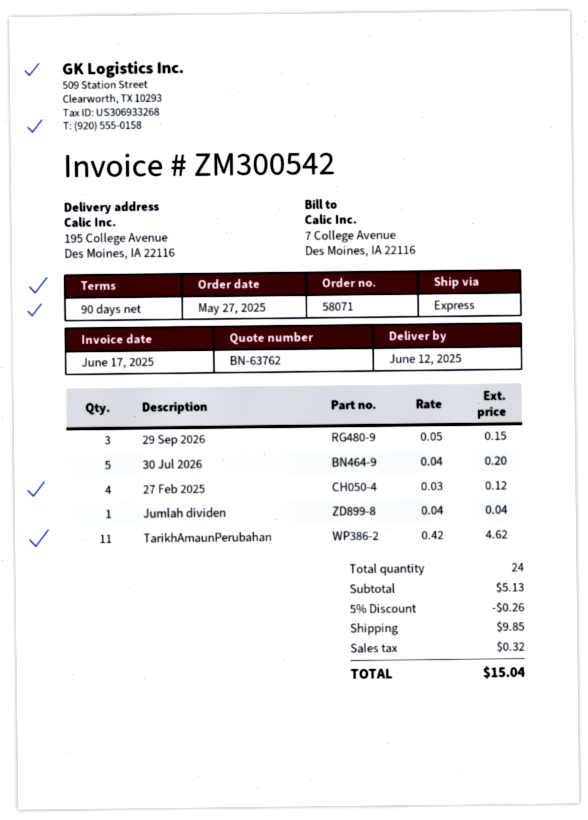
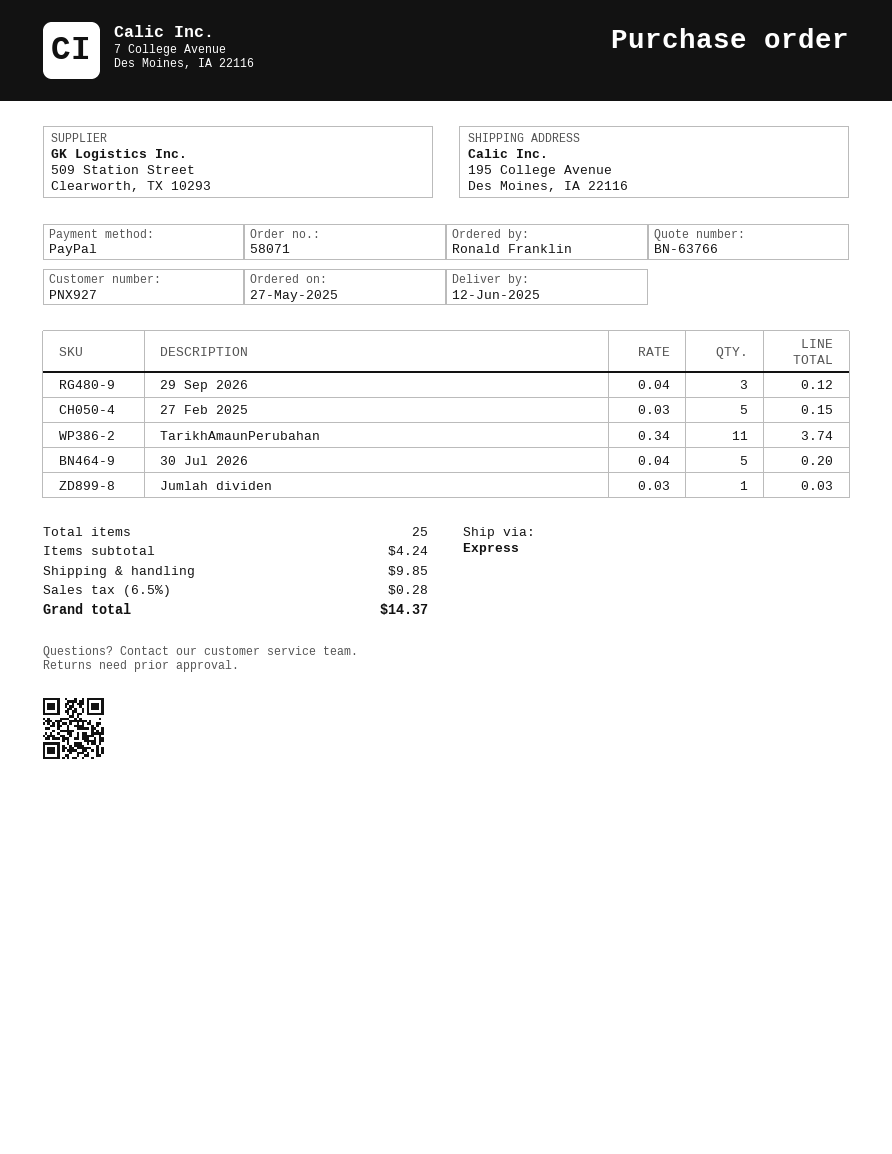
quote number: BN-63762 -> BN-63766
29 Sep 2026: 3 x 0.05 = 0.15 -> 3 x 0.04 = 0.12
27 Feb 2025: 4 x 0.03 = 0.12 -> 5 x 0.03 = 0.15
Jumlah dividen: 1 x 0.04 = 0.04 -> 1 x 0.03 = 0.03
TarikhAmaunPerubahan: 11 x 0.42 = 4.62 -> 11 x 0.34 = 3.74
total quantity: 24 -> 25
subtotal: 5.13 -> 4.24
discount: 5% = 0.26 -> none
tax: 0.32 -> 0.28
total: 15.04 -> 14.37

